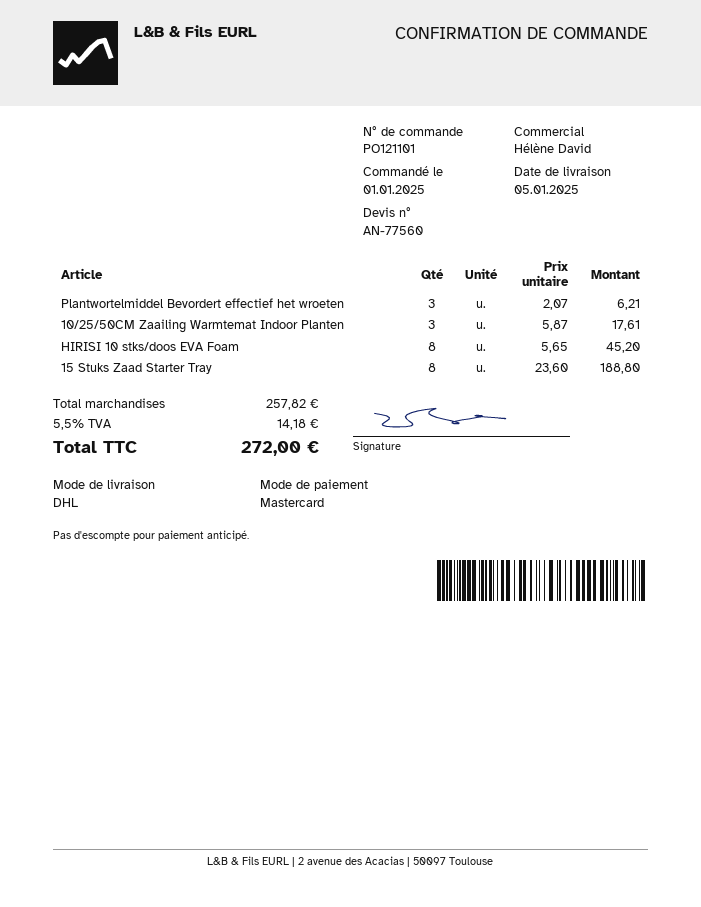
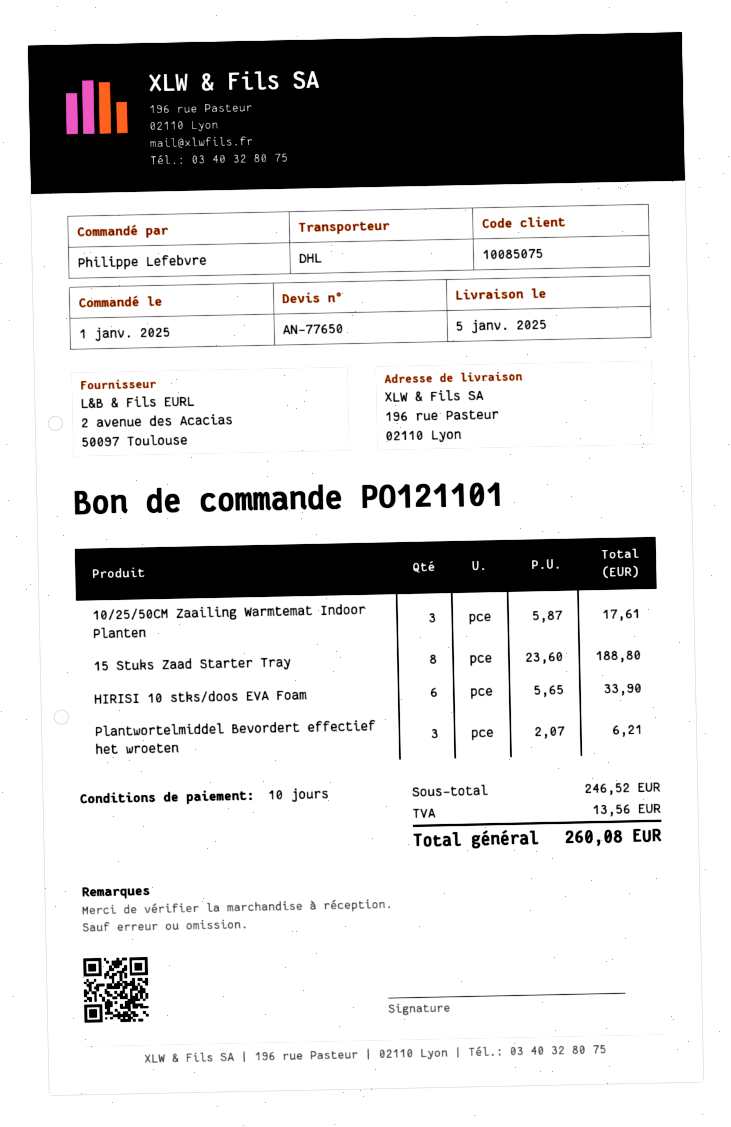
quote number: AN-77560 -> AN-77650
HIRISI 10 stks/doos EVA Foam: 8 x 5.65 = 45.20 -> 6 x 5.65 = 33.90
subtotal: 257.82 -> 246.52
tax: 14.18 -> 13.56
total: 272.00 -> 260.08

